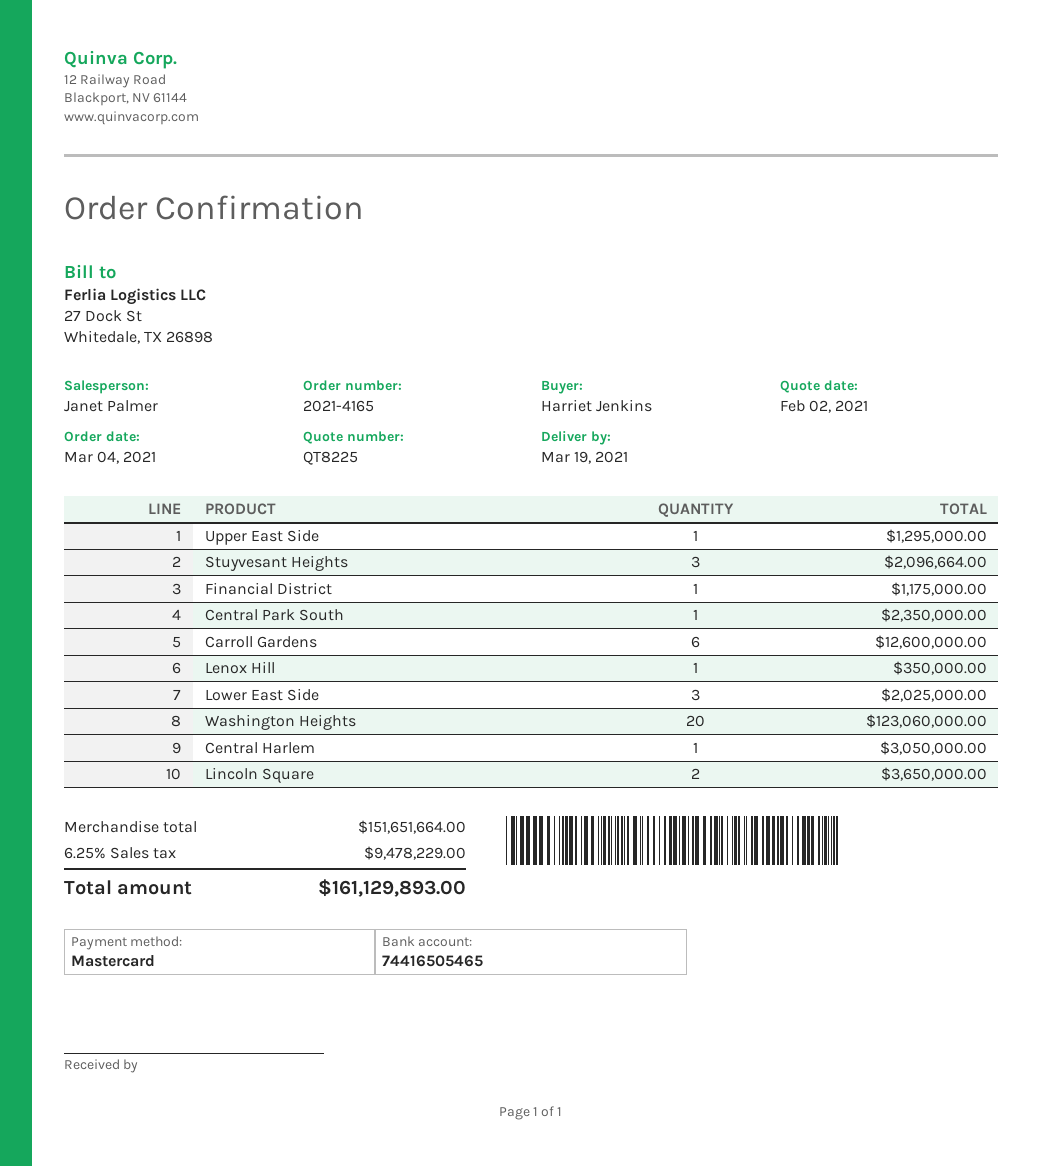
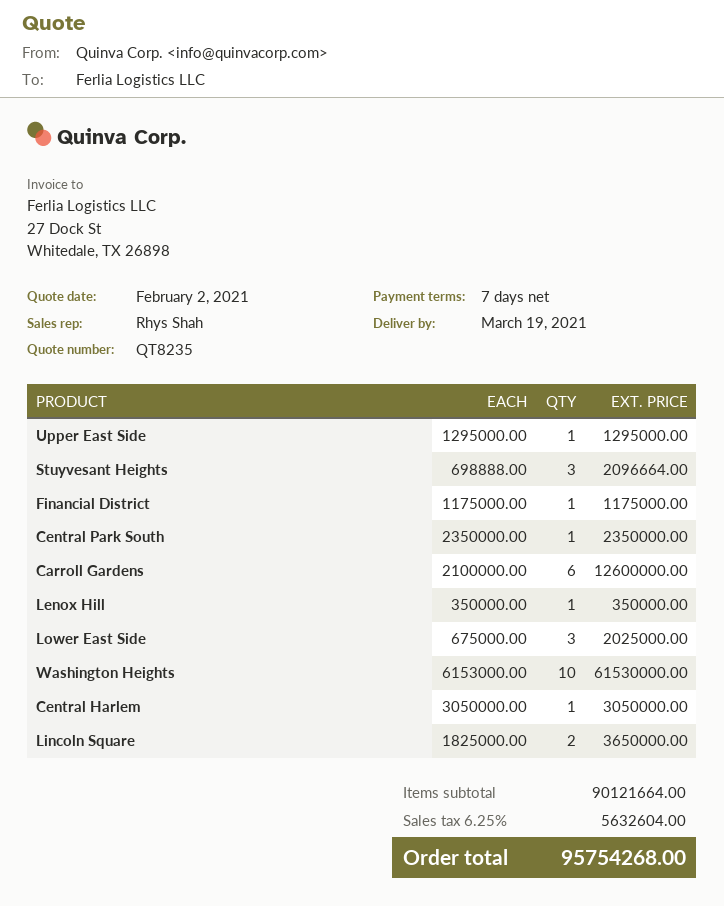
quote number: QT8225 -> QT8235
sales rep: Janet Palmer -> Rhys Shah
Washington Heights: 20 for 123060000.00 -> 10 for 61530000.00
subtotal: 151651664.00 -> 90121664.00
tax: 6.25% = 9478229.00 -> 6.25% = 5632604.00
total: 161129893.00 -> 95754268.00

